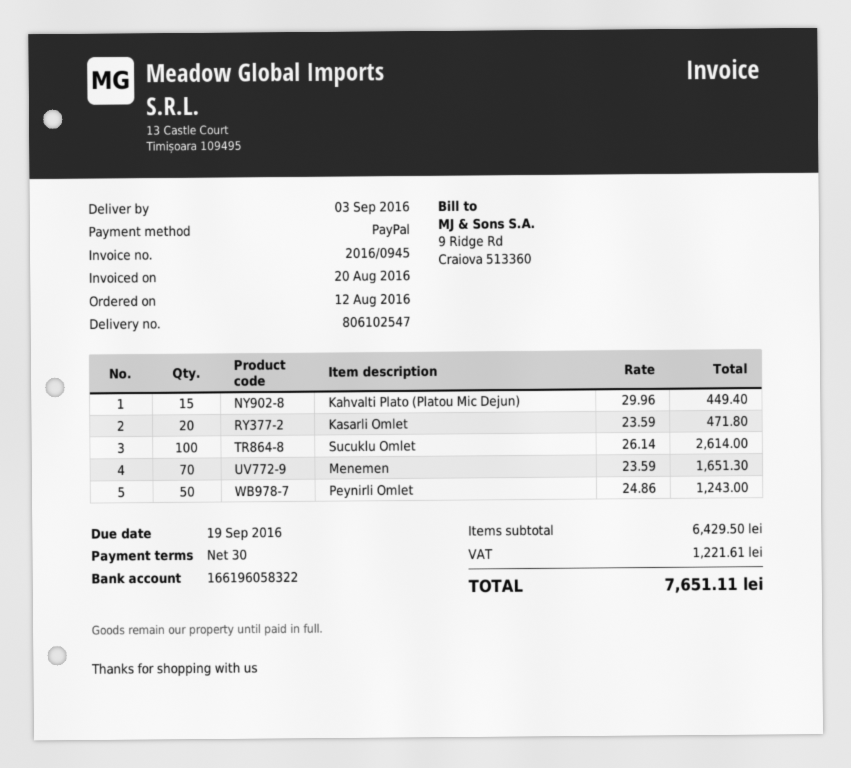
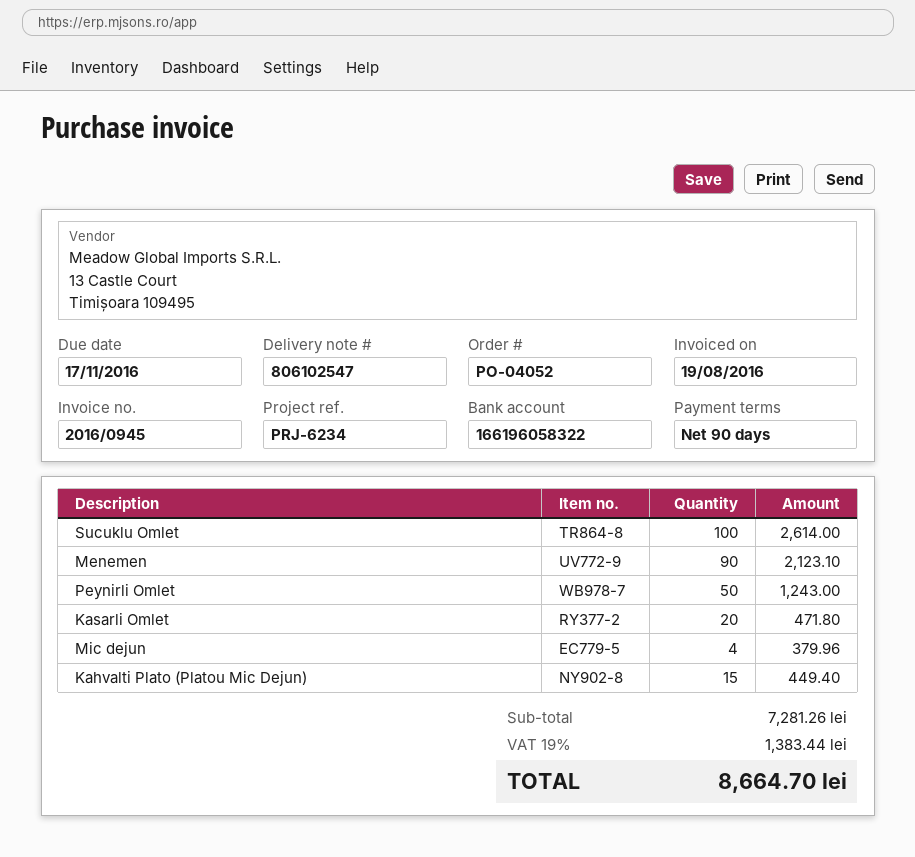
invoice date: 2016-08-20 -> 2016-08-19
payment terms: 30 days -> 90 days
due date: 2016-09-19 -> 2016-11-17
Menemen: 70 for 1651.30 -> 90 for 2123.10
Mic dejun: none -> 4 for 379.96
subtotal: 6429.50 -> 7281.26
tax: 1221.61 -> 1383.44
total: 7651.11 -> 8664.70

